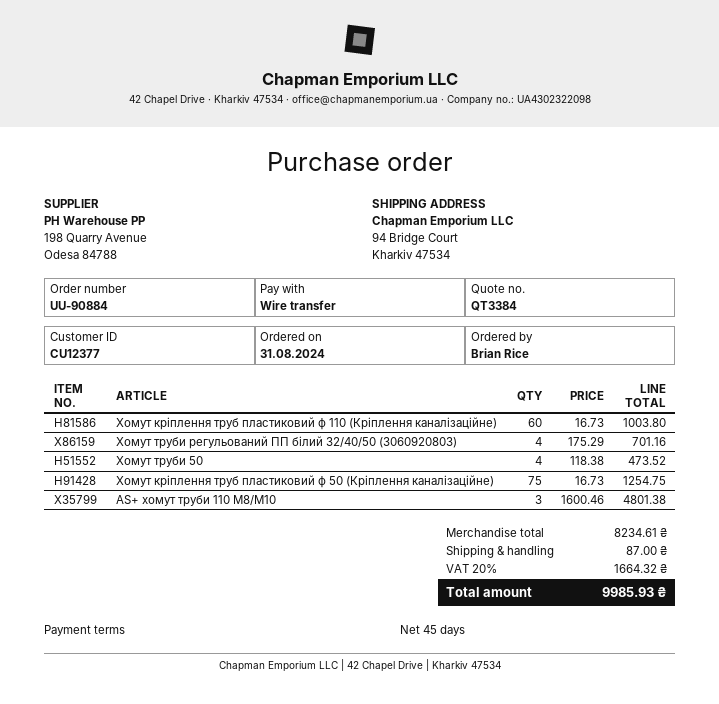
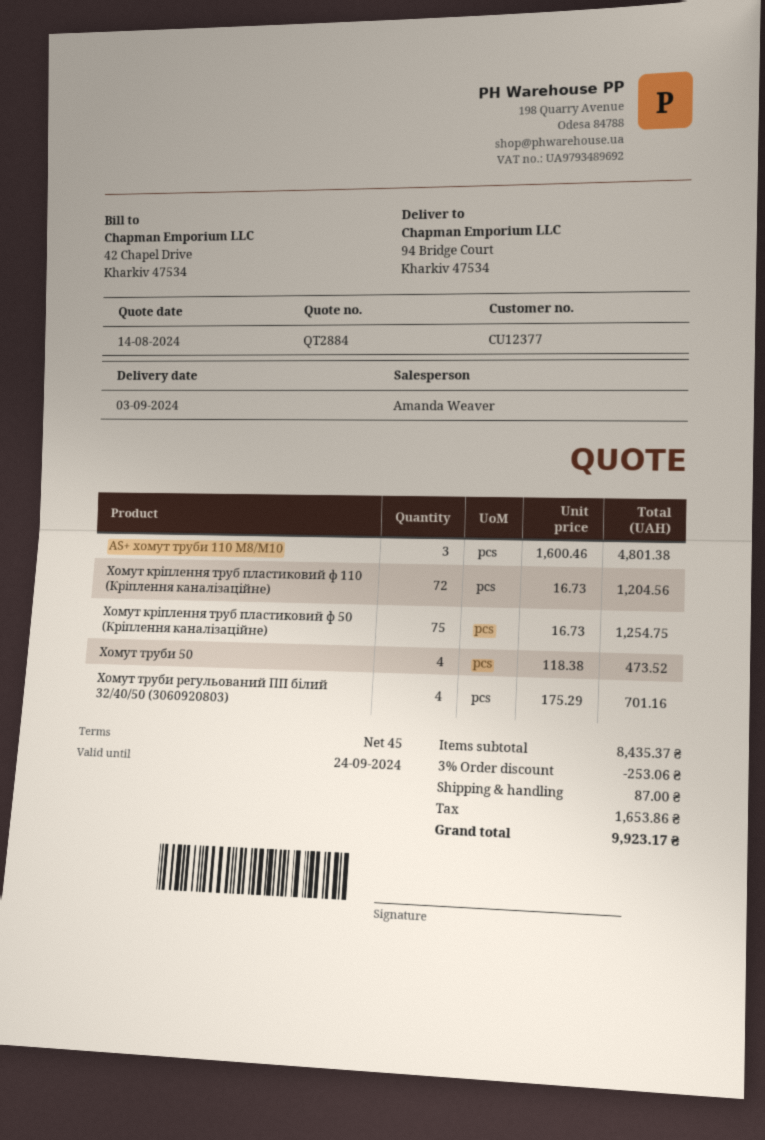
quote number: QT3384 -> QT2884
Хомут кріплення труб пластиковий ф 110 (Кріплення каналізаційне): 60 x 16.73 = 1003.80 -> 72 x 16.73 = 1204.56
subtotal: 8234.61 -> 8435.37
discount: none -> 3% = 253.06
tax: 1664.32 -> 1653.86
total: 9985.93 -> 9923.17

